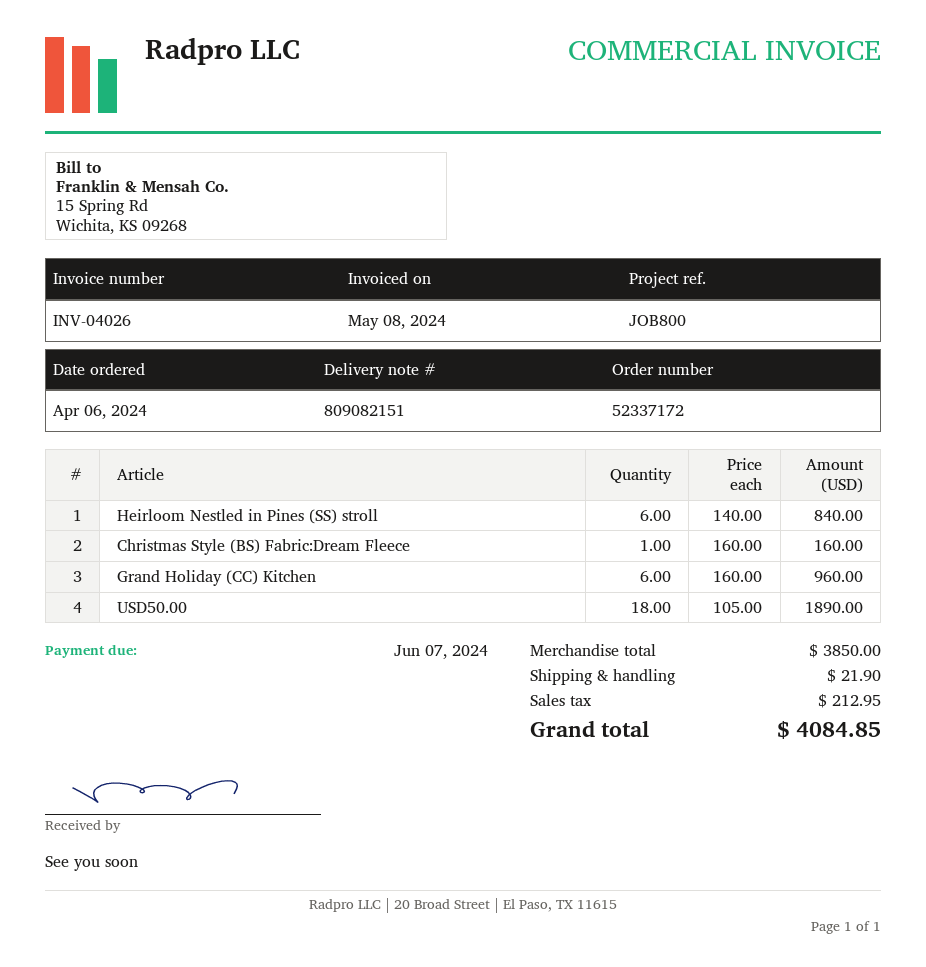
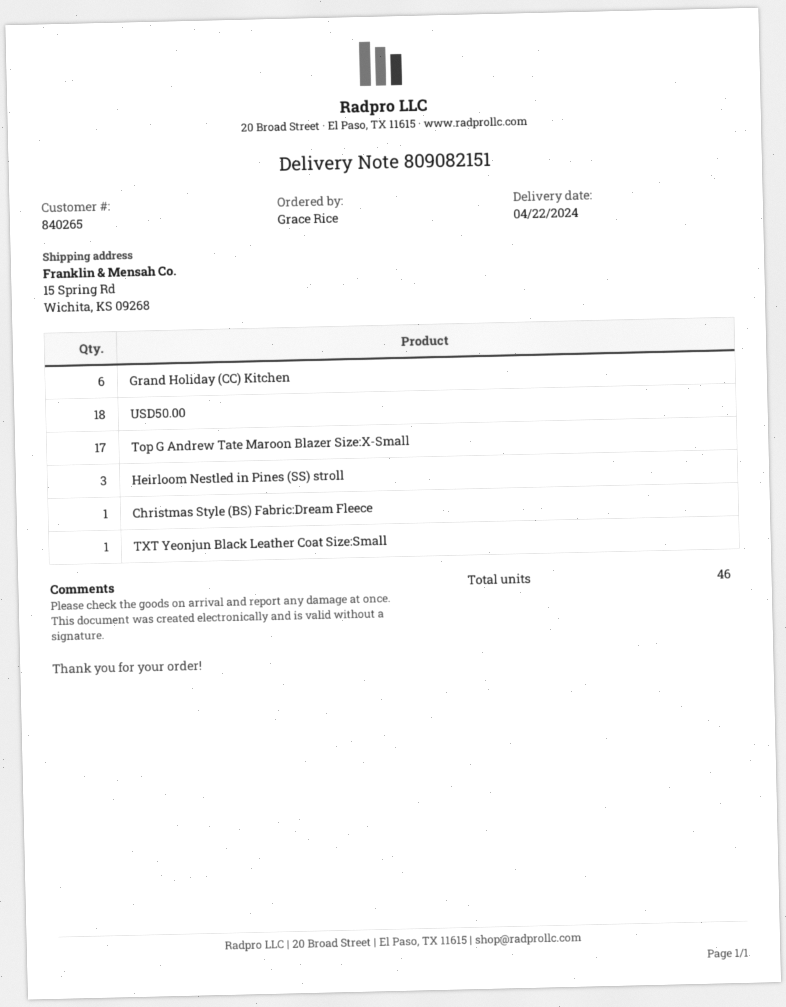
Heirloom Nestled in Pines (SS) stroll: 6 -> 3
Top G Andrew Tate Maroon Blazer Size:X-Small: none -> 17
TXT Yeonjun Black Leather Coat Size:Small: none -> 1

